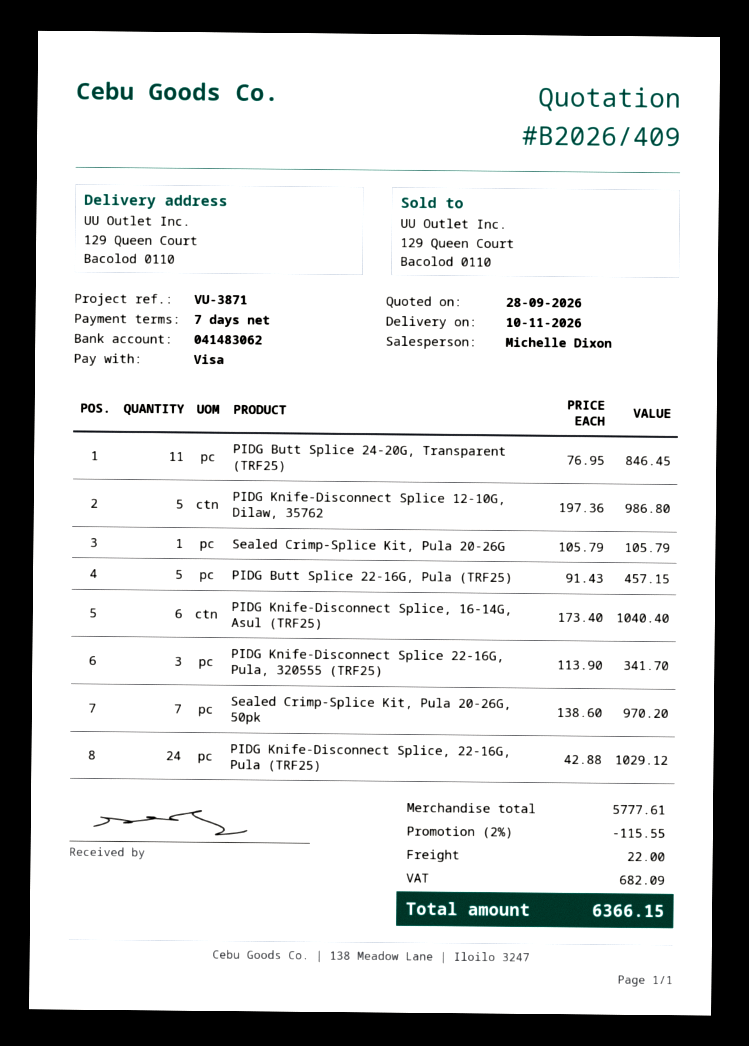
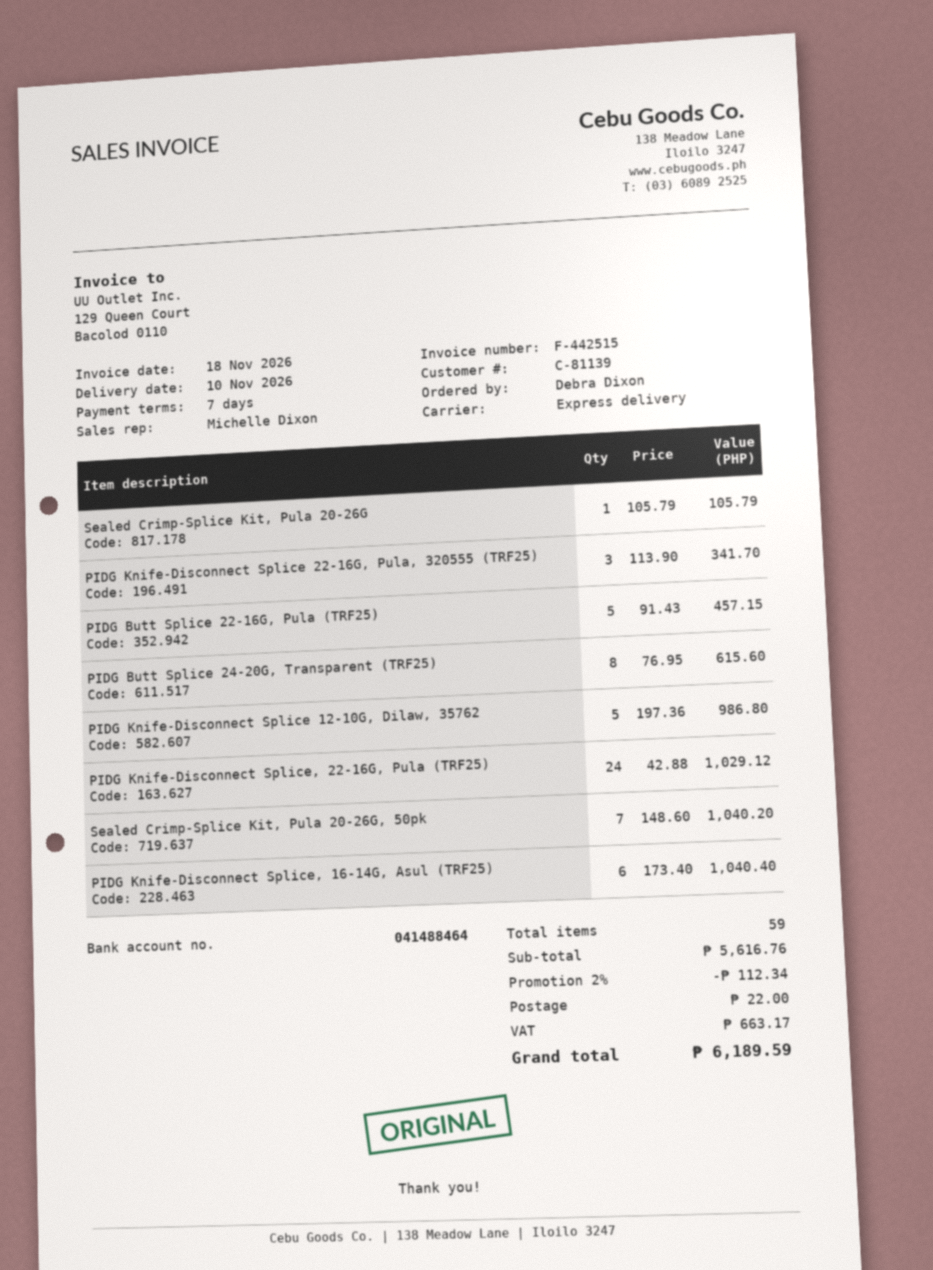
bank account: 041483062 -> 041488464
PIDG Butt Splice 24-20G, Transparent (TRF25): 11 x 76.95 = 846.45 -> 8 x 76.95 = 615.60
Sealed Crimp-Splice Kit, Pula 20-26G, 50pk: 7 x 138.60 = 970.20 -> 7 x 148.60 = 1040.20
subtotal: 5777.61 -> 5616.76
discount: 2% = 115.55 -> 2% = 112.34
tax: 682.09 -> 663.17
total: 6366.15 -> 6189.59

